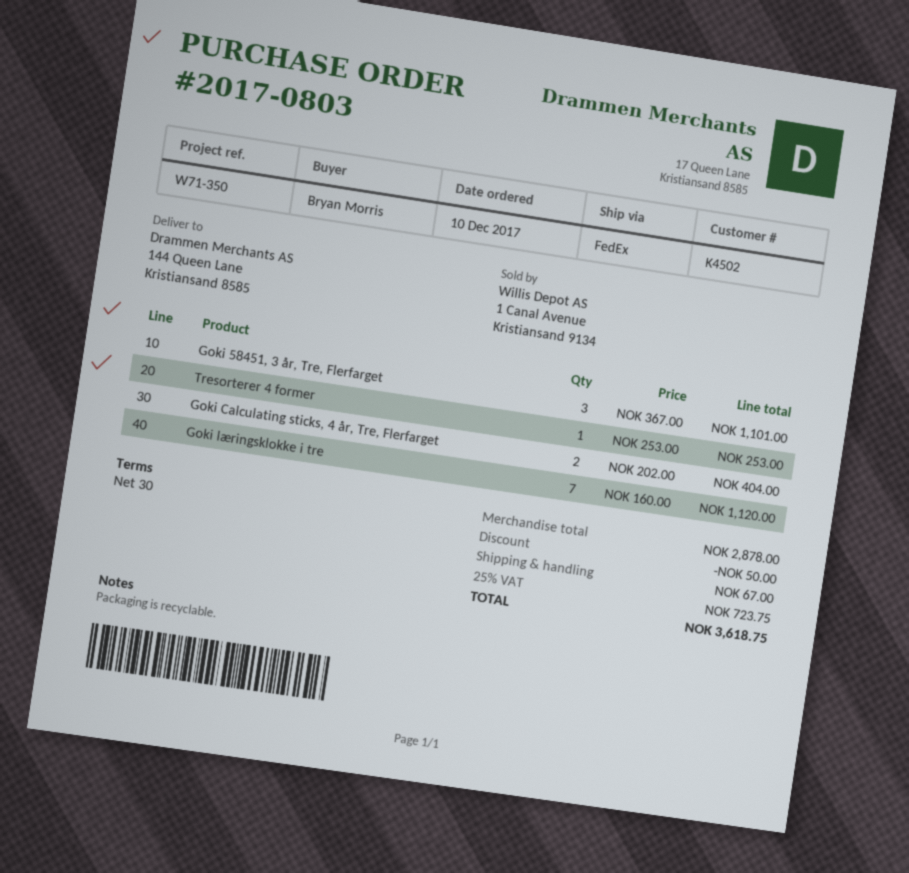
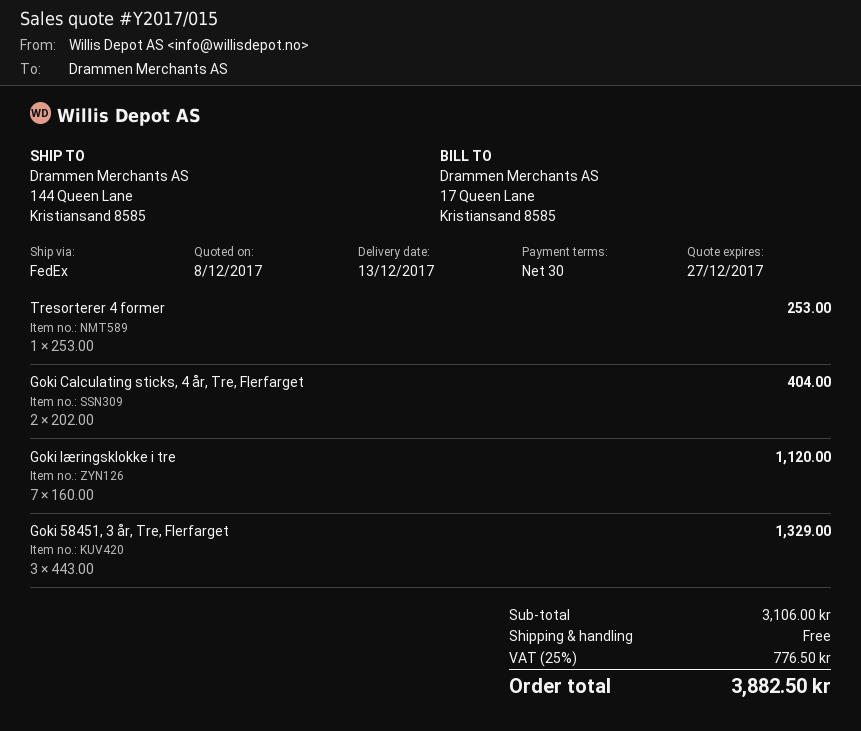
Goki 58451, 3 år, Tre, Flerfarget: 3 x 367.00 = 1101.00 -> 3 x 443.00 = 1329.00
subtotal: 2878.00 -> 3106.00
discount: 50.00 -> none
shipping: 67.00 -> 0.00
tax: 25% = 723.75 -> 25% = 776.50
total: 3618.75 -> 3882.50

